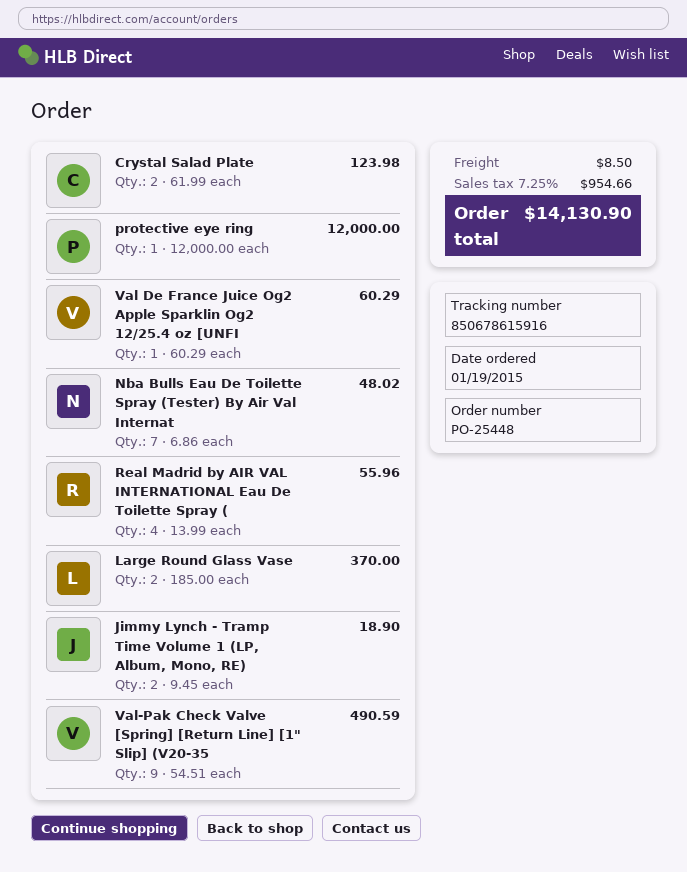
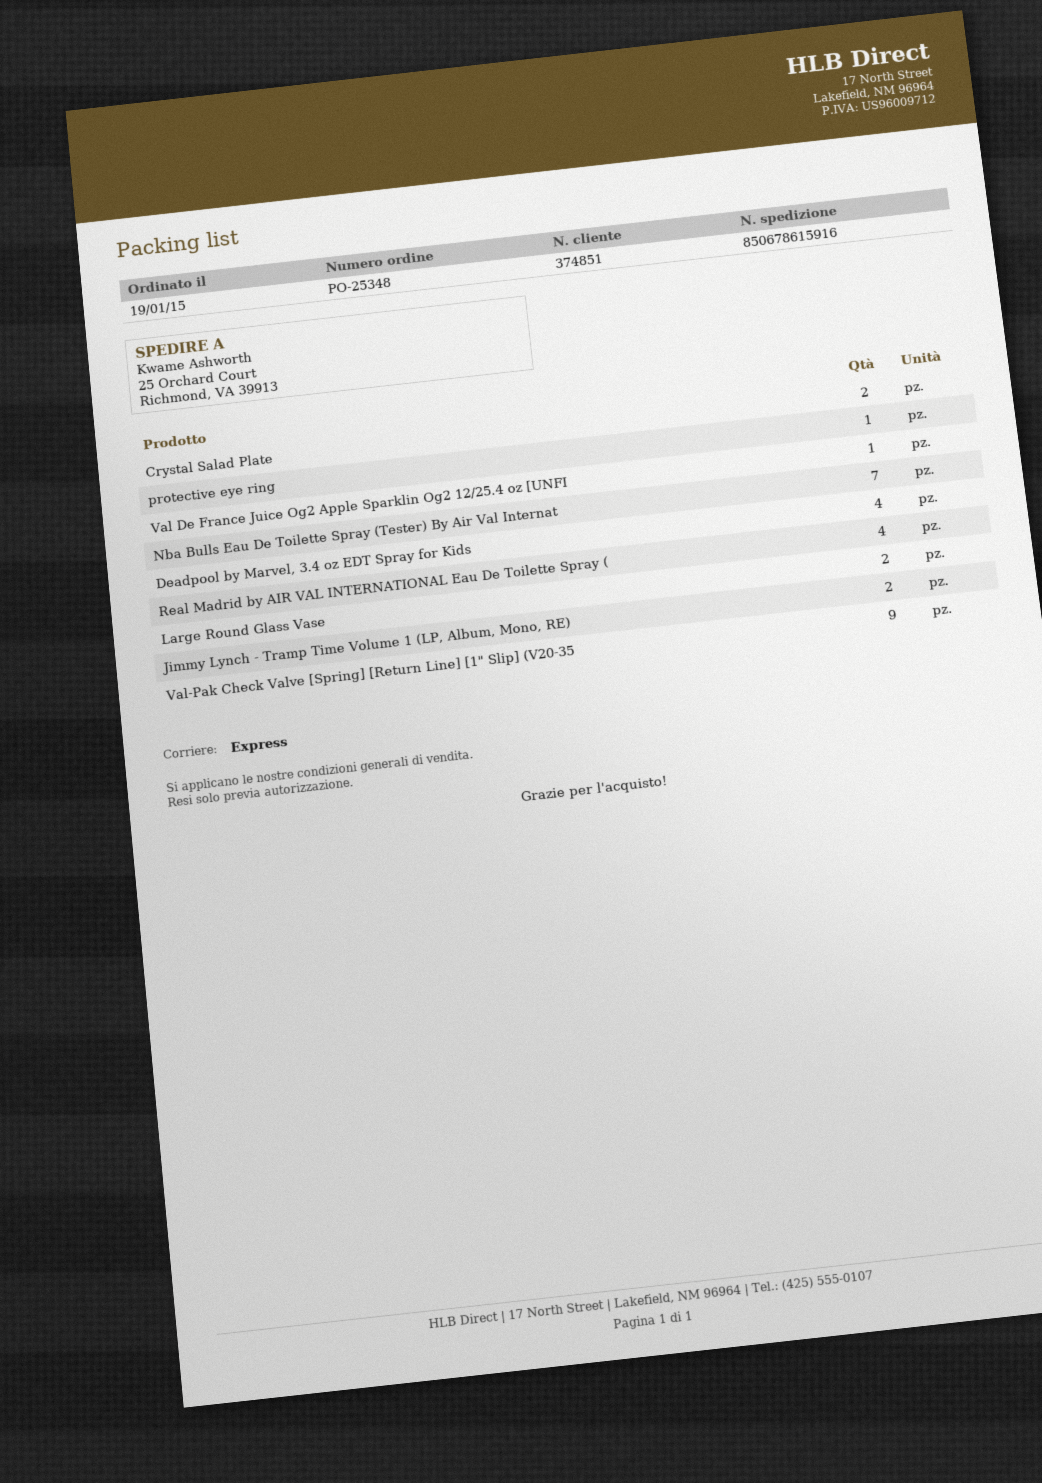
order number: PO-25448 -> PO-25348
Deadpool by Marvel, 3.4 oz EDT Spray for Kids: none -> 4

